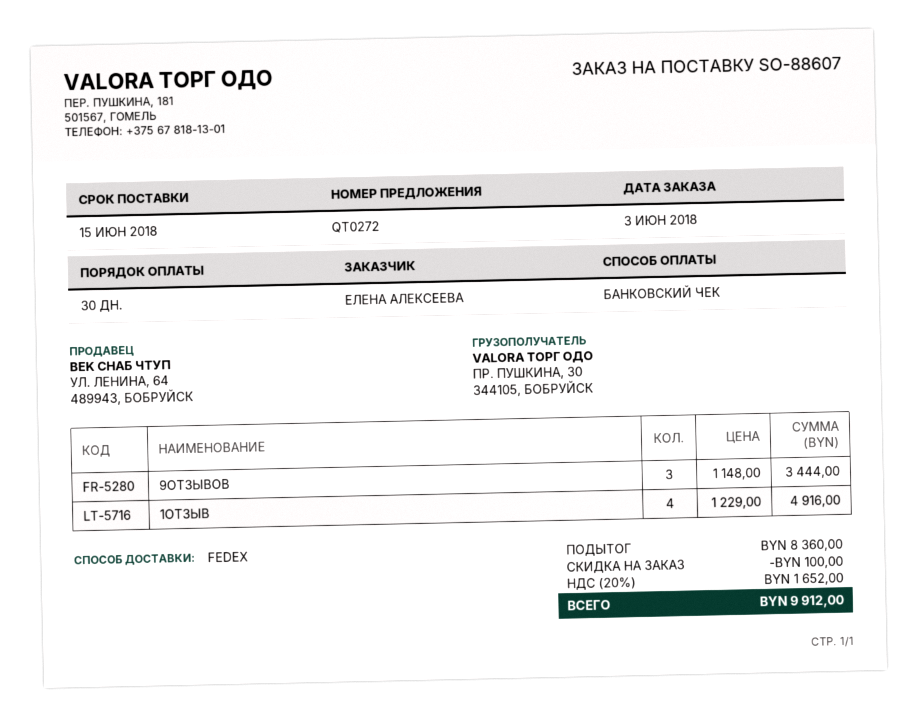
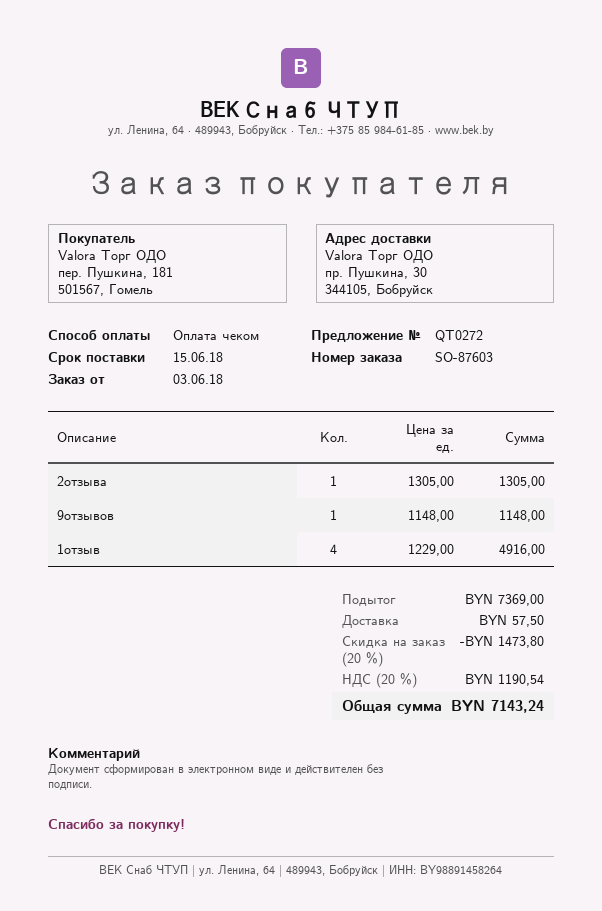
order number: SO-88607 -> SO-87603
9ОТЗЫВОВ: 3 x 1148.00 = 3444.00 -> 1 x 1148.00 = 1148.00
2отзыва: none -> 1 x 1305.00 = 1305.00
subtotal: 8360.00 -> 7369.00
discount: 100.00 -> 1473.80
shipping: none -> 57.50
tax: 20% = 1652.00 -> 20% = 1190.54
total: 9912.00 -> 7143.24

